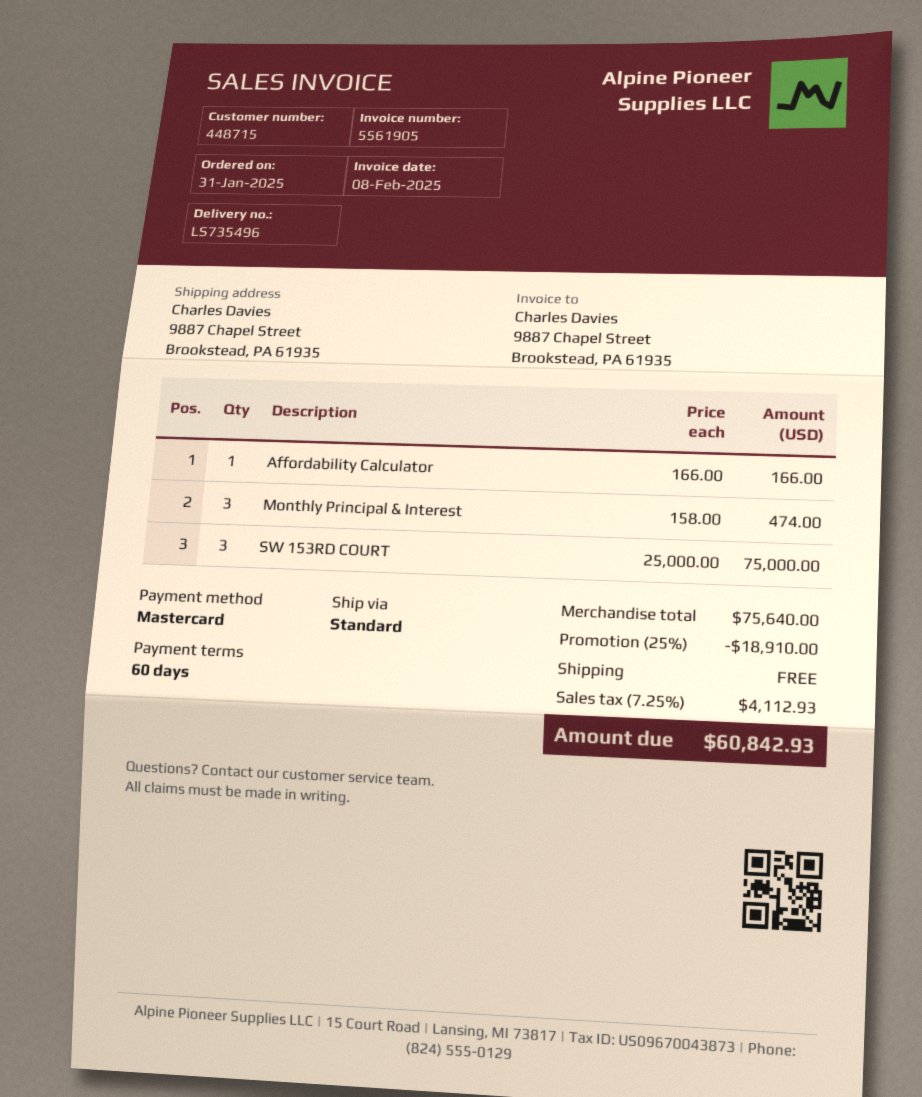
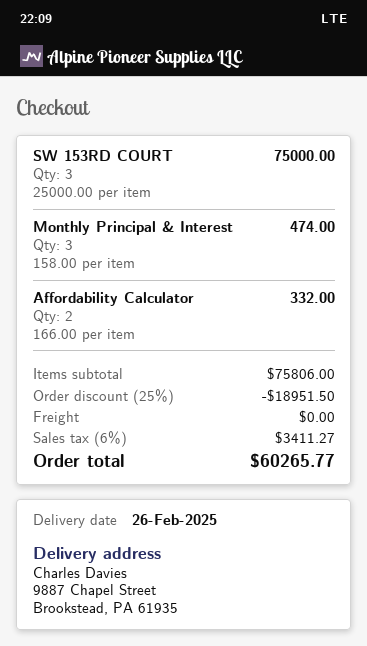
Affordability Calculator: 1 x 166.00 = 166.00 -> 2 x 166.00 = 332.00
subtotal: 75640.00 -> 75806.00
discount: 25% = 18910.00 -> 25% = 18951.50
tax: 7.25% = 4112.93 -> 6% = 3411.27
total: 60842.93 -> 60265.77

